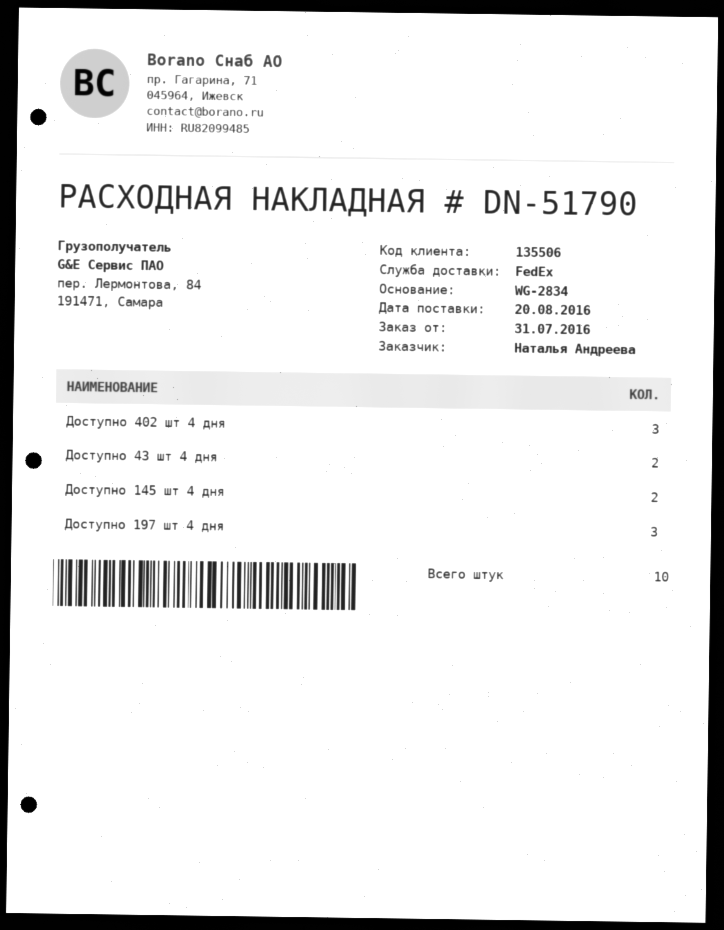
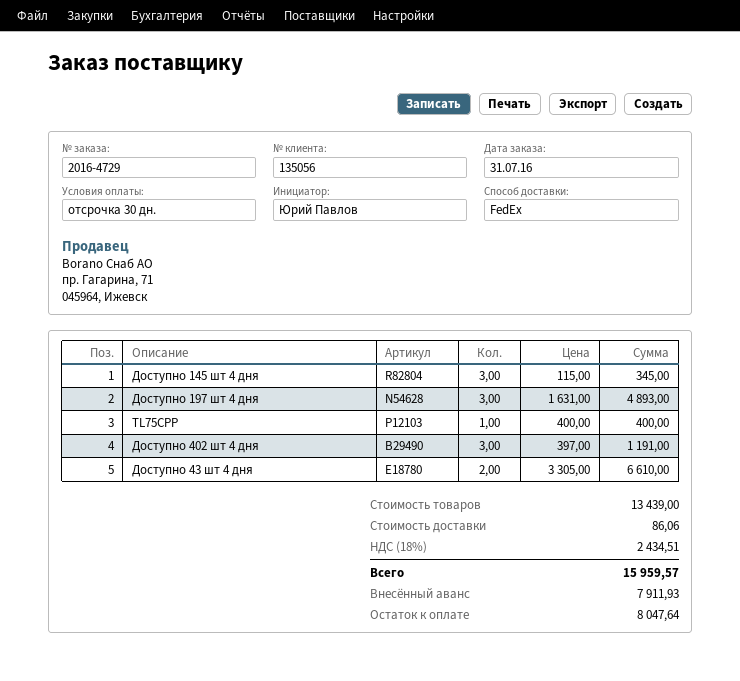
customer number: 135506 -> 135056
ordered by: Наталья Андреева -> Юрий Павлов
Доступно 145 шт 4 дня: 2 -> 3
TL75CPP: none -> 1

